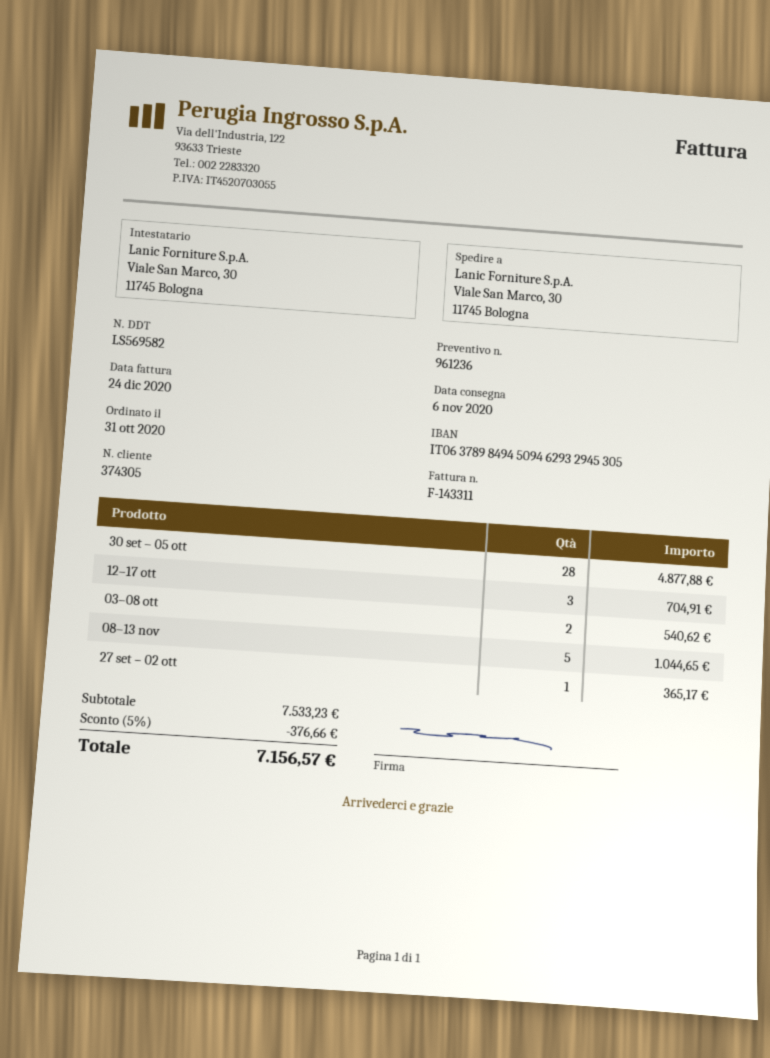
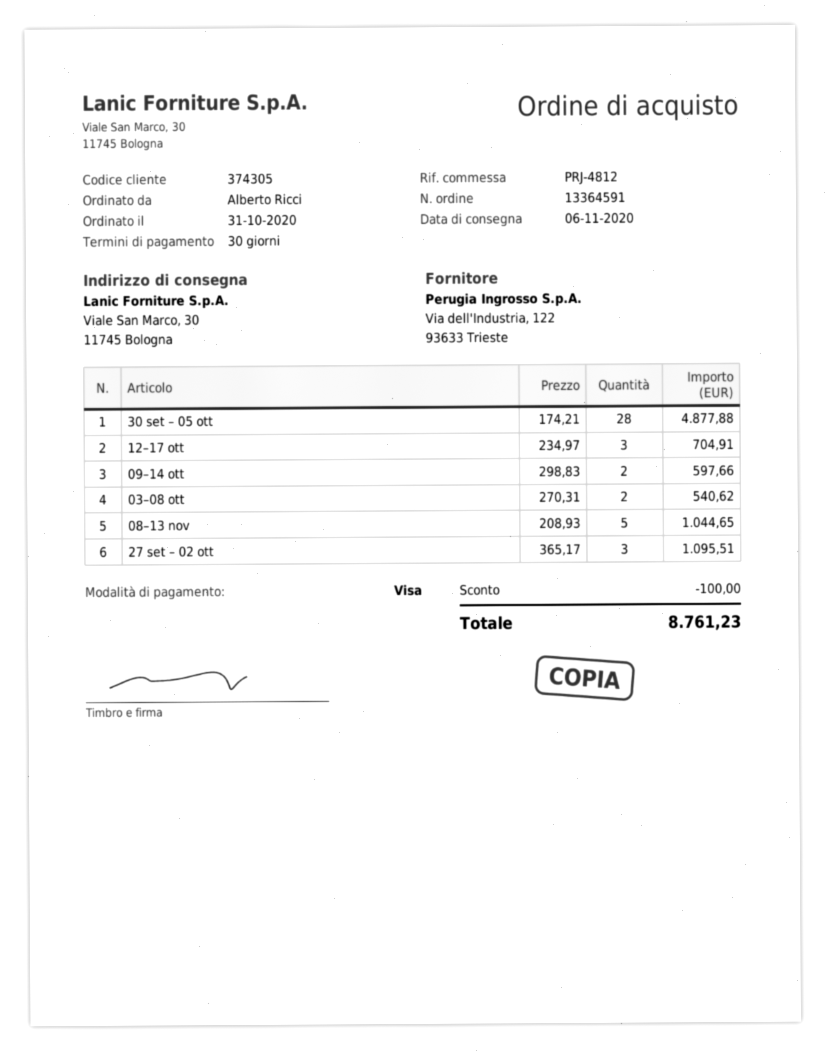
27 set – 02 ott: 1 for 365.17 -> 3 for 1095.51
09–14 ott: none -> 2 for 597.66
discount: 376.66 -> 100.00
total: 7156.57 -> 8761.23

